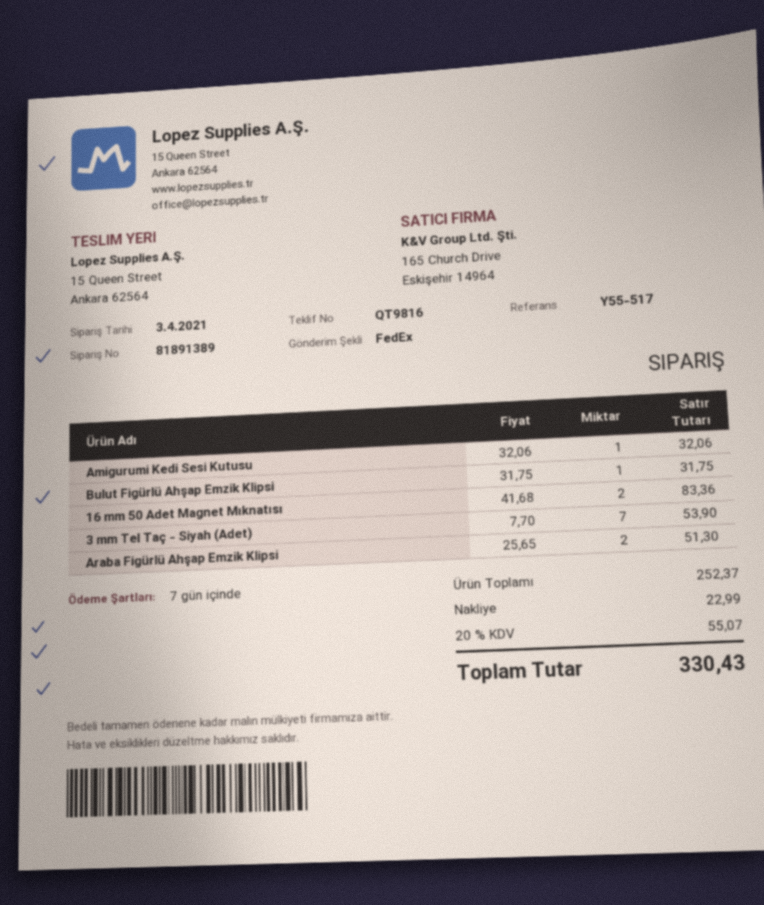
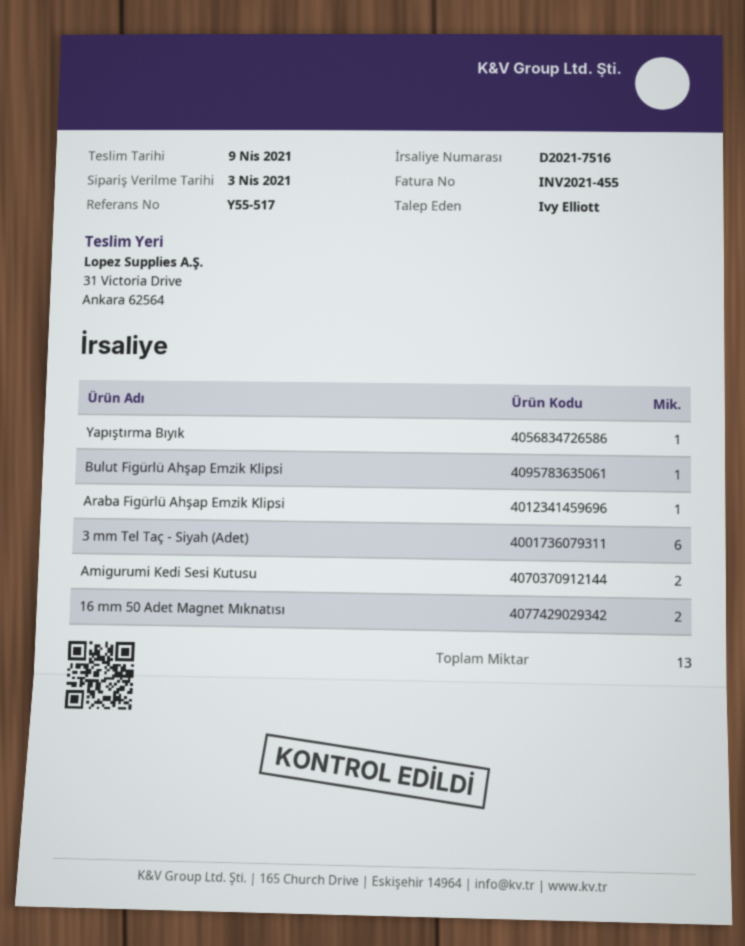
ship to: 15 Queen Street, Ankara 62564 -> 31 Victoria Drive, Ankara 62564
Amigurumi Kedi Sesi Kutusu: 1 -> 2
3 mm Tel Taç - Siyah (Adet): 7 -> 6
Araba Figürlü Ahşap Emzik Klipsi: 2 -> 1
Yapıştırma Bıyık: none -> 1

